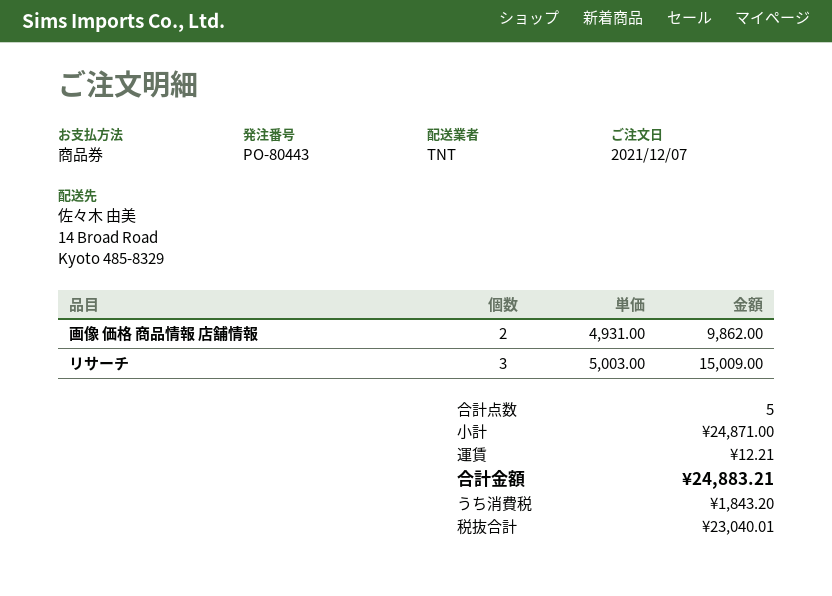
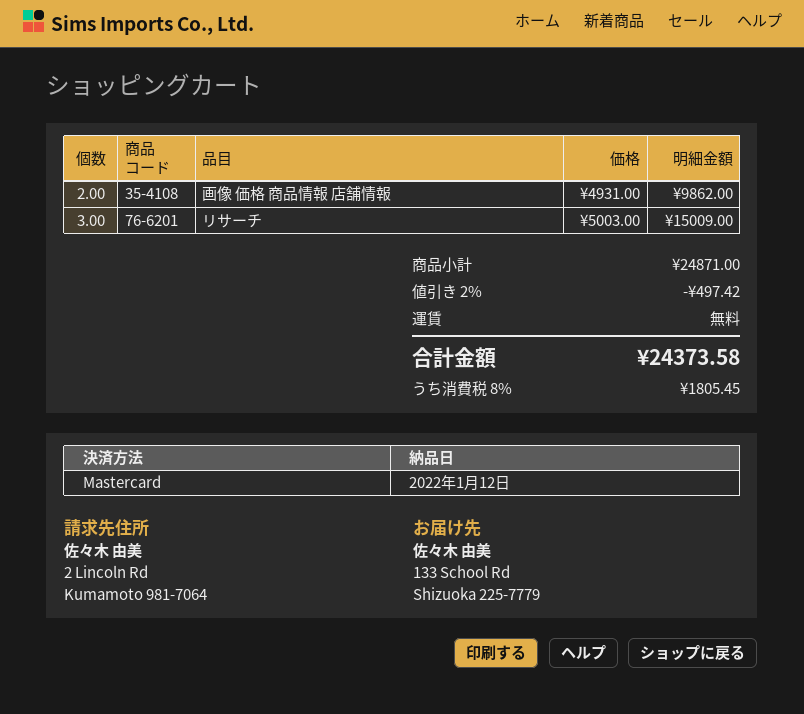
payment method: gift card -> Mastercard
ship to: 14 Broad Road, Kyoto 485-8329 -> 133 School Rd, Shizuoka 225-7779
discount: none -> 2% = 497.42
shipping: 12.21 -> 0.00
tax: 1843.20 -> 1805.45
total: 24883.21 -> 24373.58

